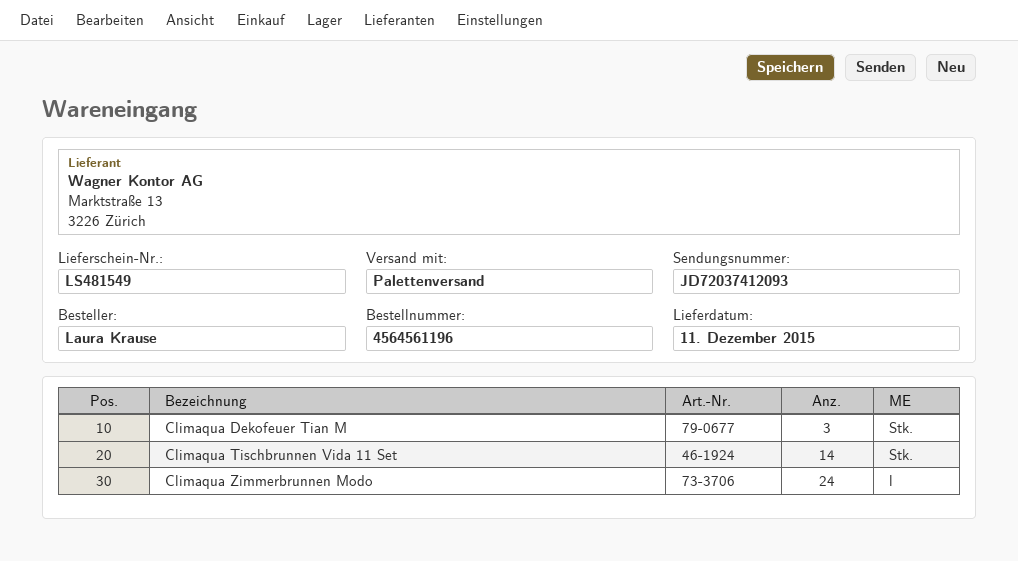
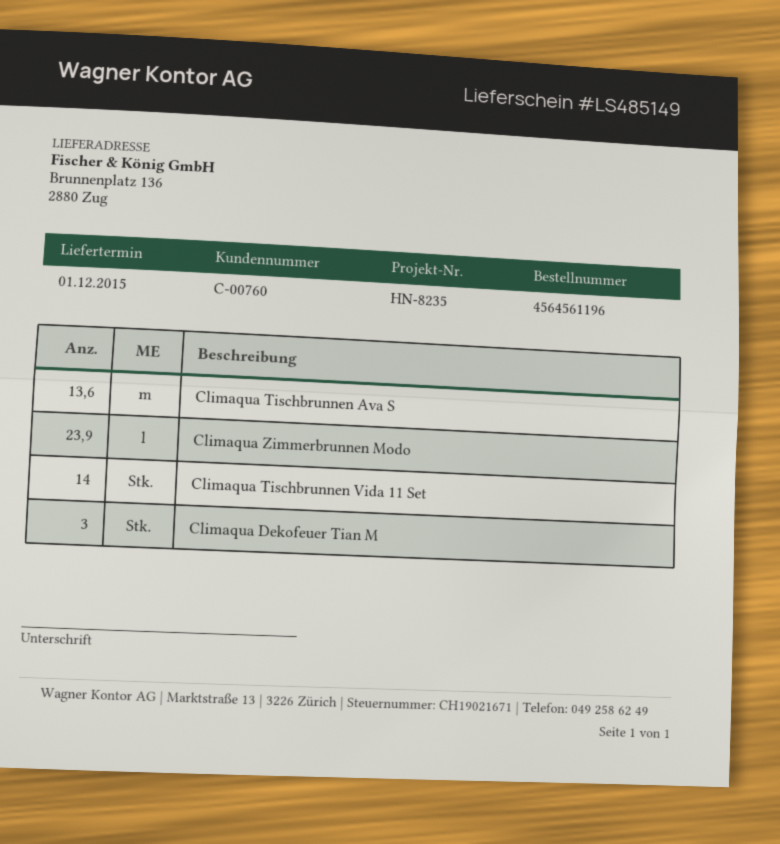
delivery note number: LS481549 -> LS485149
delivery date: 2015-12-11 -> 2015-12-01
Climaqua Zimmerbrunnen Modo: 24 -> 23.9
Climaqua Tischbrunnen Ava S: none -> 13.6

